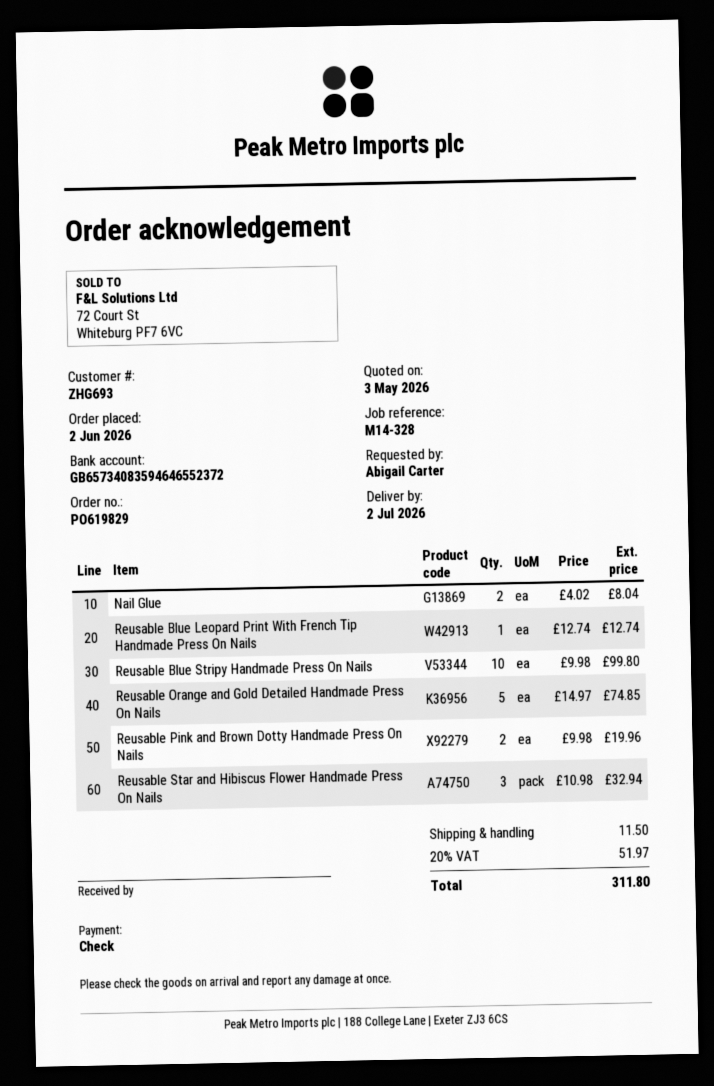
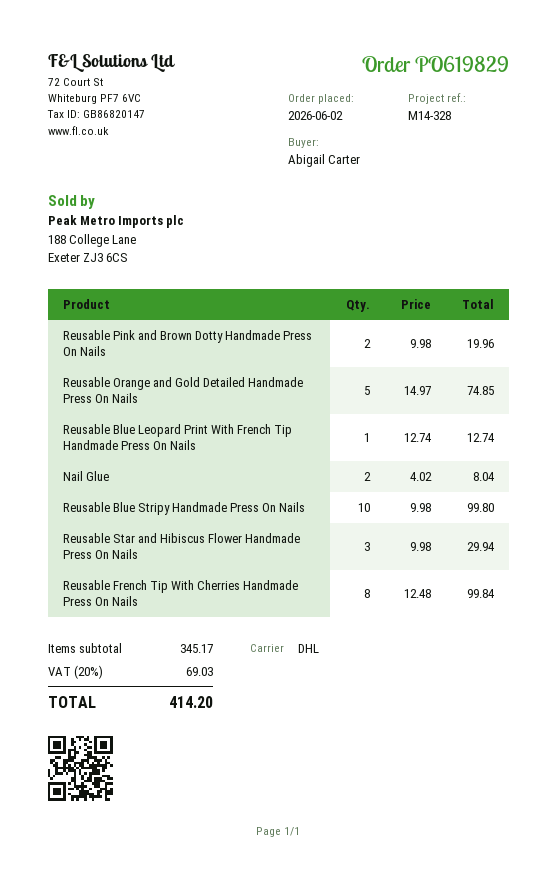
Reusable Star and Hibiscus Flower Handmade Press On Nails: 3 x 10.98 = 32.94 -> 3 x 9.98 = 29.94
Reusable French Tip With Cherries Handmade Press On Nails: none -> 8 x 12.48 = 99.84
shipping: 11.50 -> none
tax: 20% = 51.97 -> 20% = 69.03
total: 311.80 -> 414.20

